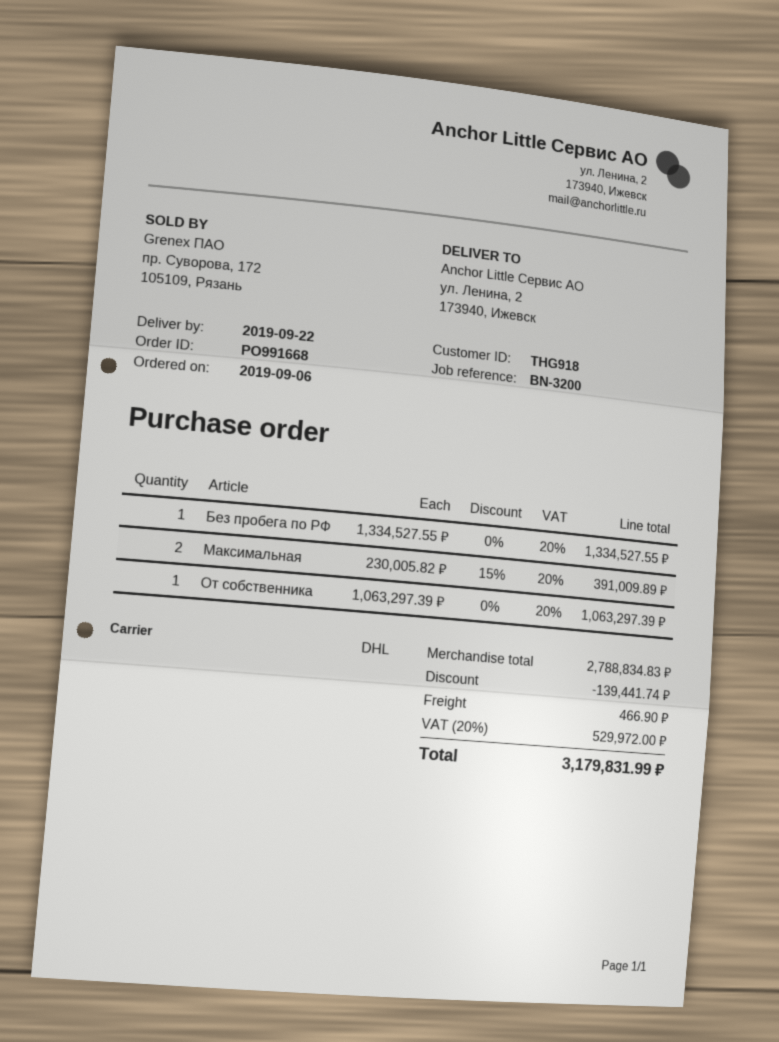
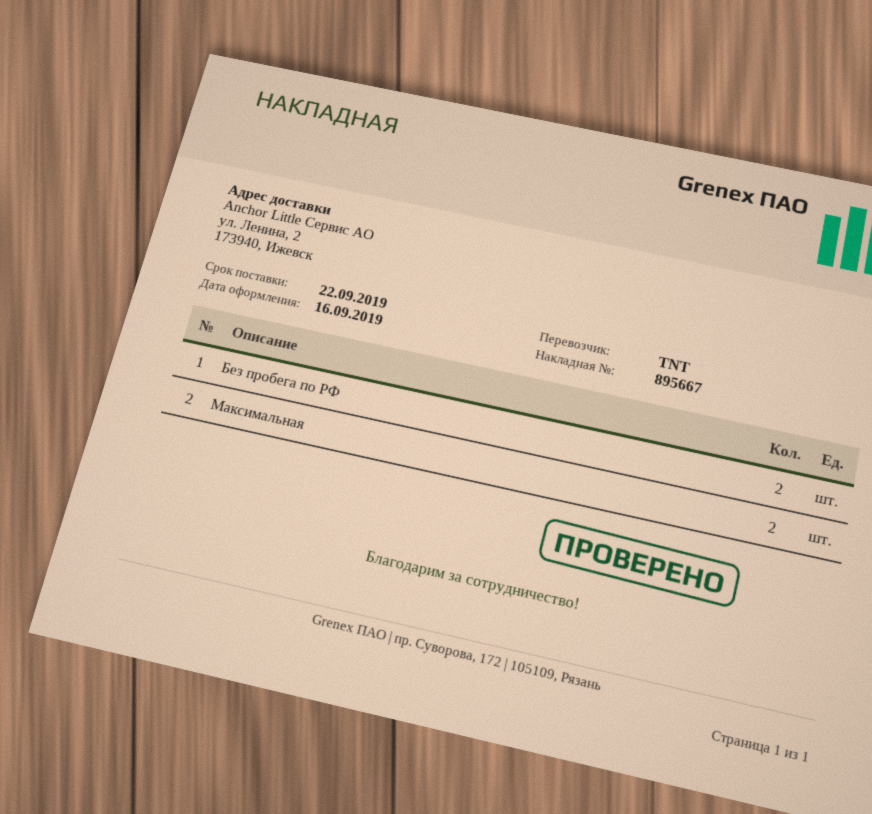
order date: 2019-09-06 -> 2019-09-16
shipping method: DHL -> TNT
Без пробега по РФ: 1 -> 2
От собственника: 1 -> none

